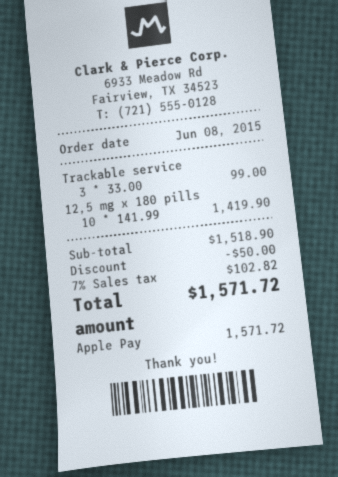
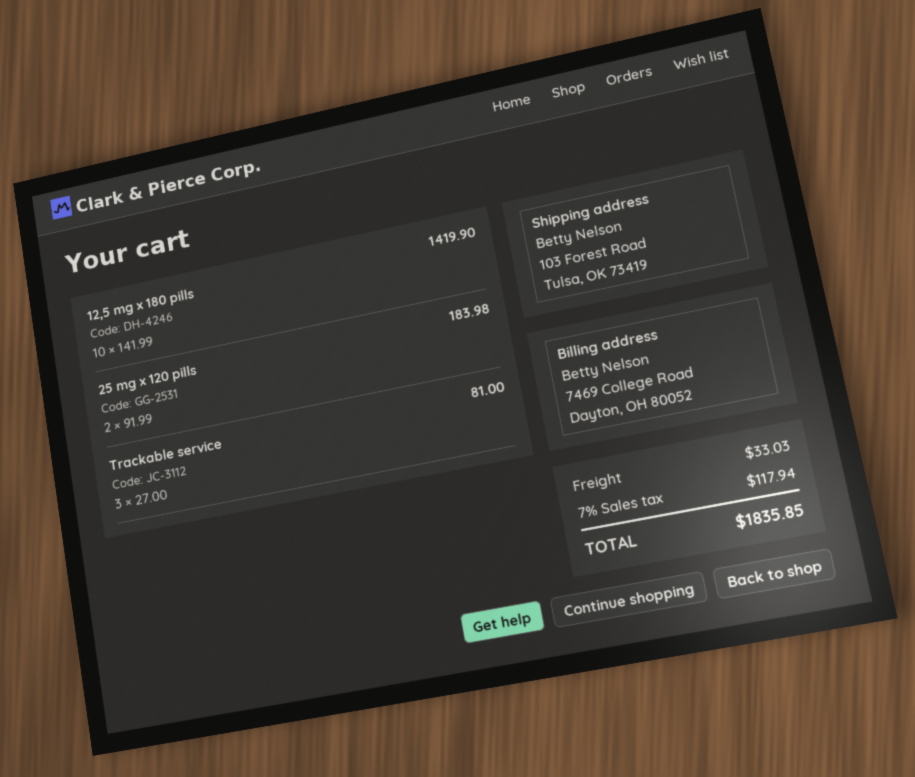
Trackable service: 3 x 33.00 = 99.00 -> 3 x 27.00 = 81.00
25 mg x 120 pills: none -> 2 x 91.99 = 183.98
discount: 50.00 -> none
shipping: none -> 33.03
tax: 7% = 102.82 -> 7% = 117.94
total: 1571.72 -> 1835.85

